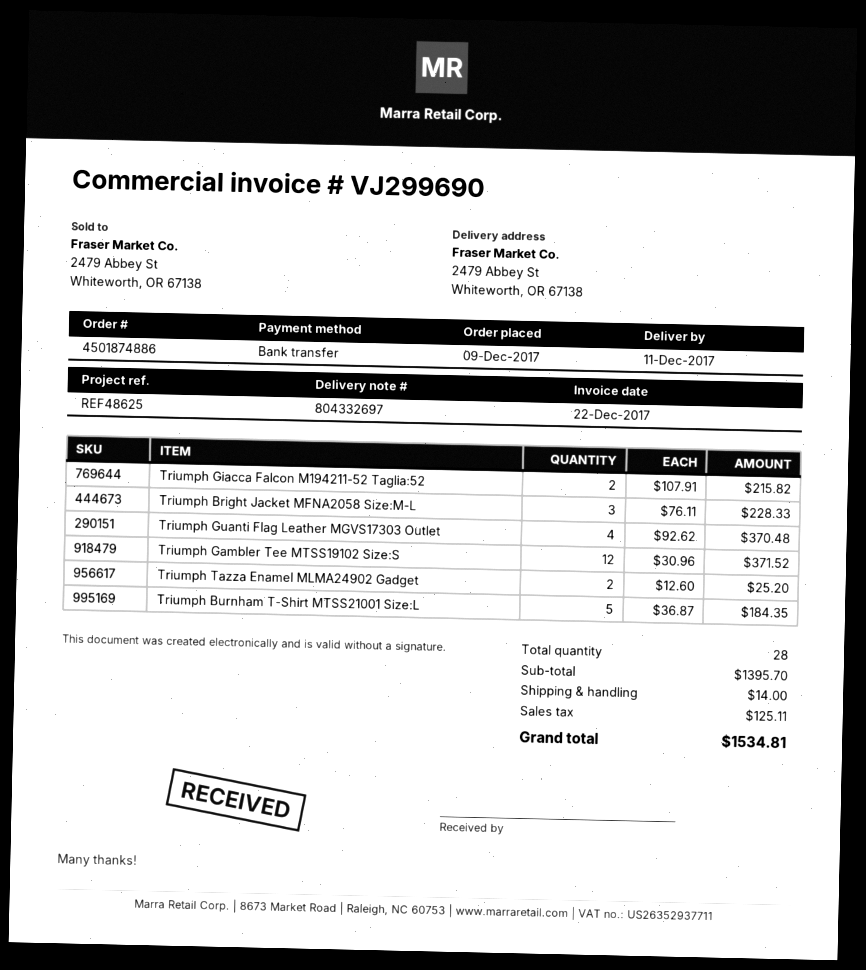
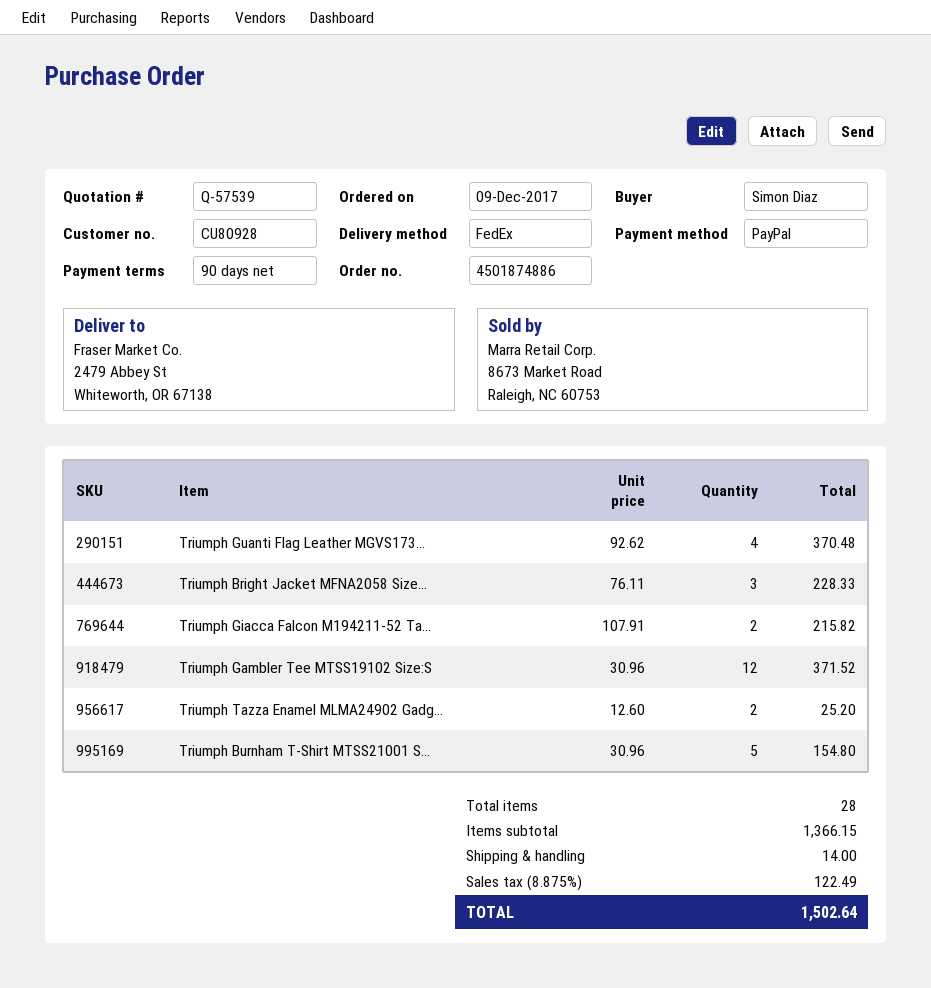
payment method: bank transfer -> PayPal
Triumph Burnham T-Shirt MTSS21001 Size:L: 5 x 36.87 = 184.35 -> 5 x 30.96 = 154.80
subtotal: 1395.70 -> 1366.15
tax: 125.11 -> 122.49
total: 1534.81 -> 1502.64

